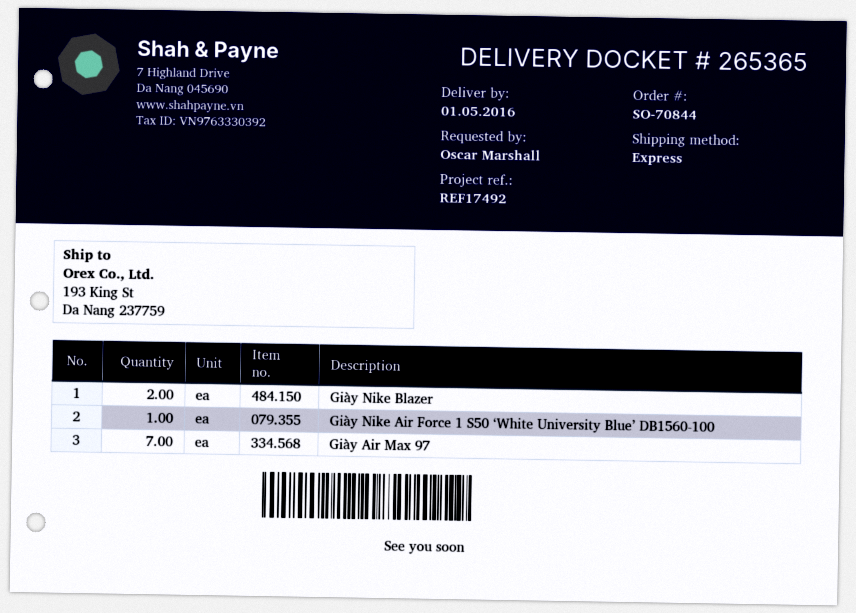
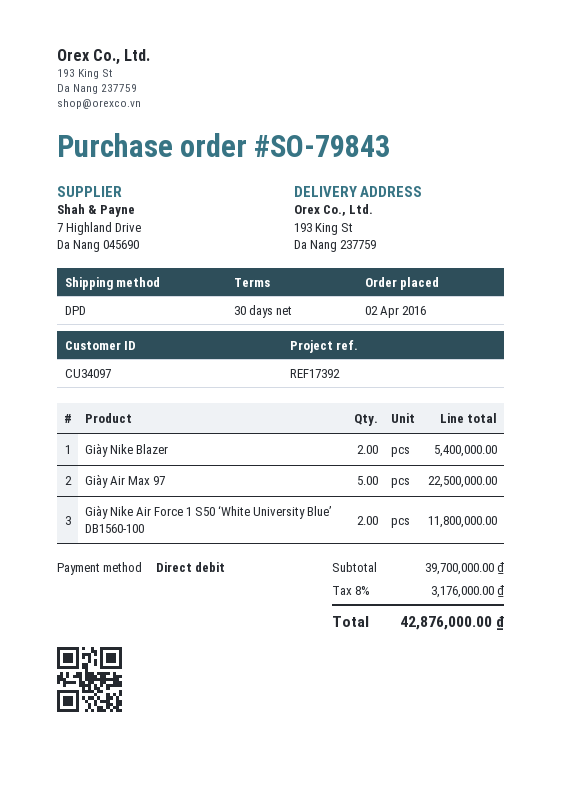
order number: SO-70844 -> SO-79843
reference: REF17492 -> REF17392
shipping method: express -> DPD
Giày Nike Air Force 1 S50 ‘White University Blue’ DB1560-100: 1 -> 2
Giày Air Max 97: 7 -> 5

